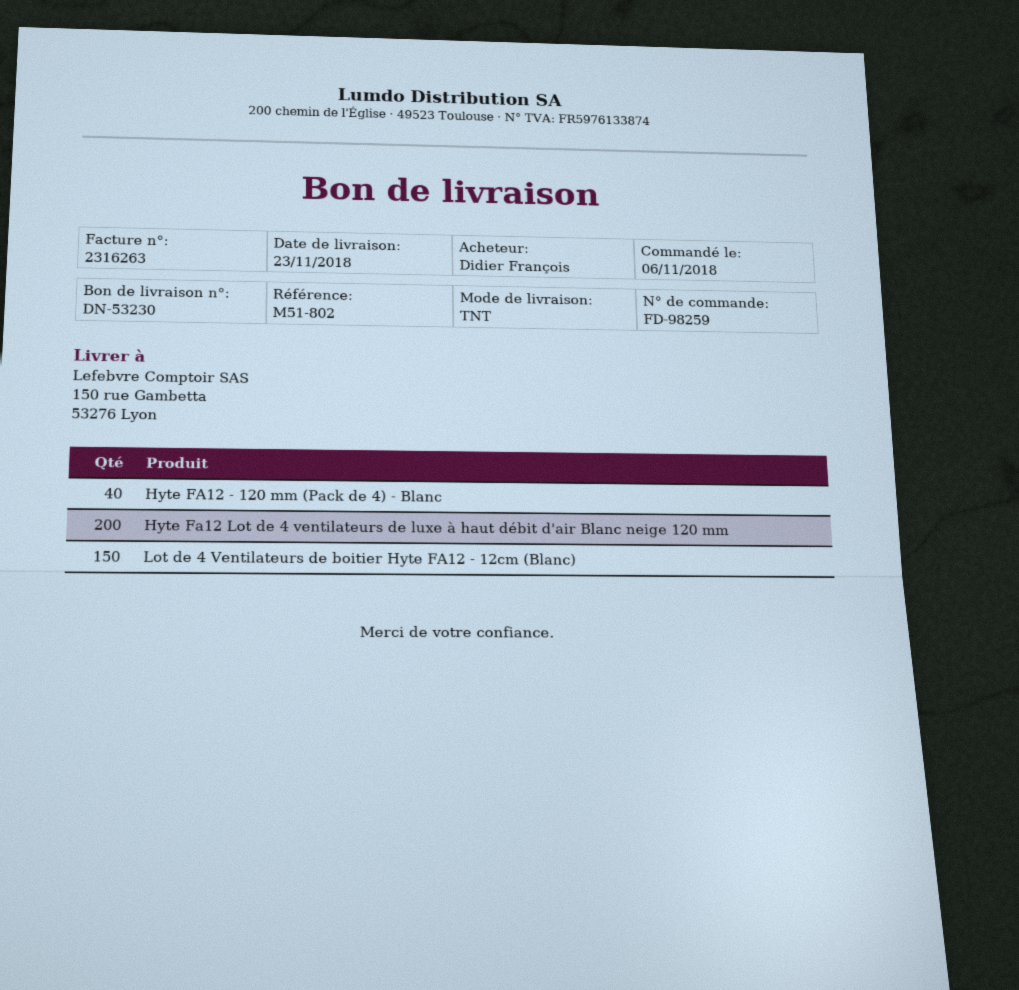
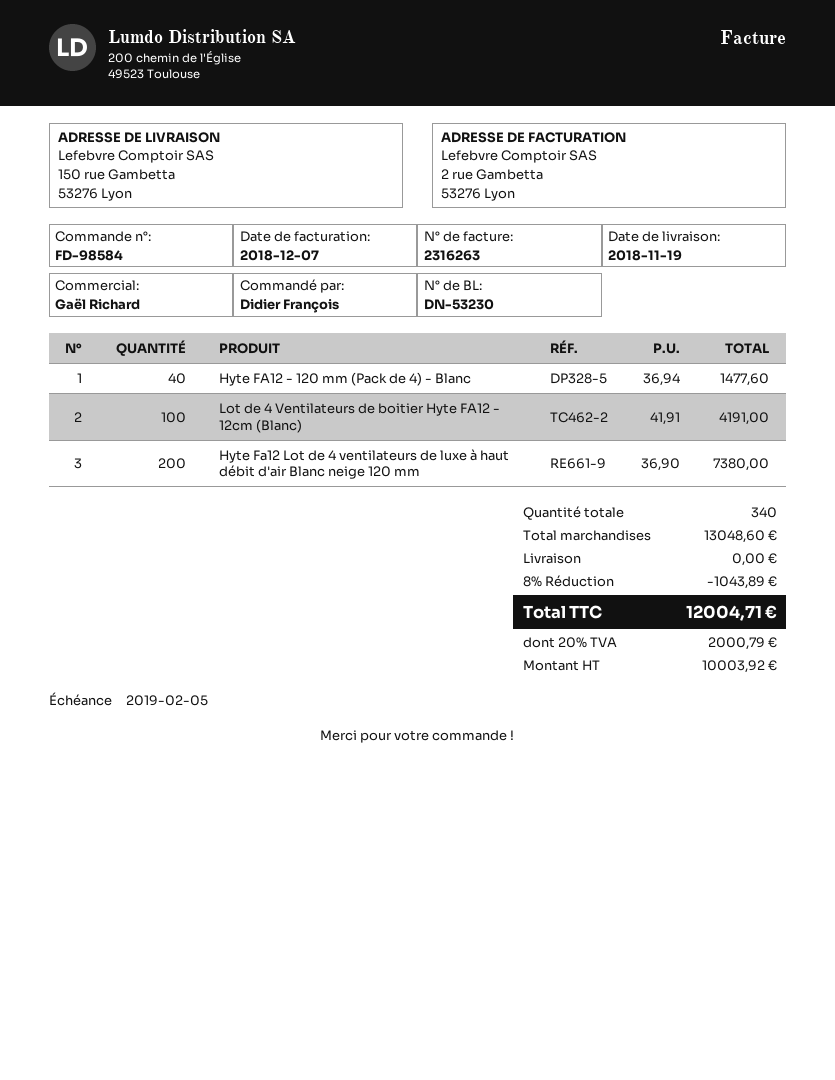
order number: FD-98259 -> FD-98584
delivery date: 2018-11-23 -> 2018-11-19
Lot de 4 Ventilateurs de boitier Hyte FA12 - 12cm (Blanc): 150 -> 100

